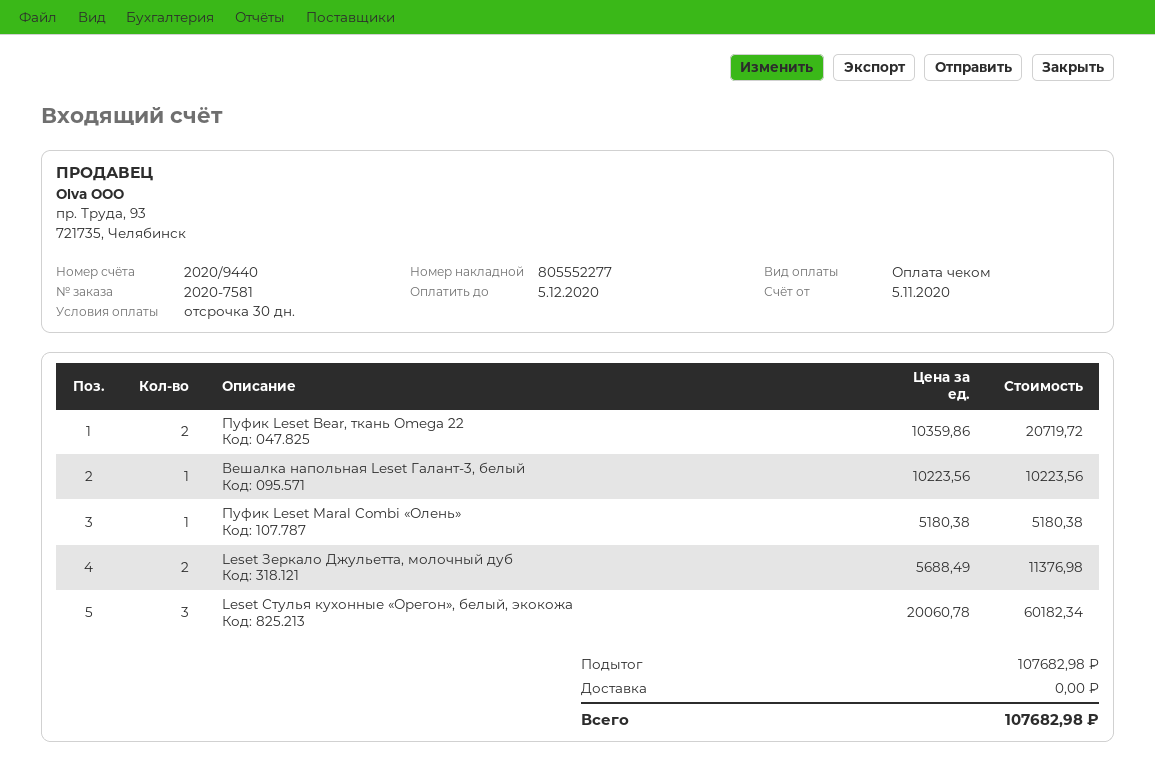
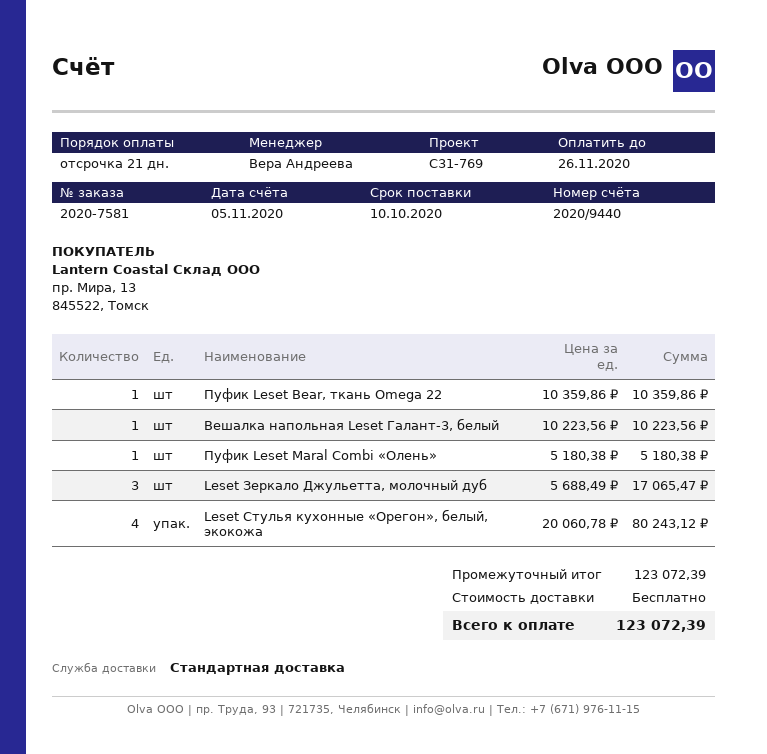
payment terms: 30 days -> 21 days
due date: 2020-12-05 -> 2020-11-26
Пуфик Leset Bear, ткань Omega 22: 2 x 10359.86 = 20719.72 -> 1 x 10359.86 = 10359.86
Leset Зеркало Джульетта, молочный дуб: 2 x 5688.49 = 11376.98 -> 3 x 5688.49 = 17065.47
Leset Стулья кухонные «Орегон», белый, экокожа: 3 x 20060.78 = 60182.34 -> 4 x 20060.78 = 80243.12
subtotal: 107682.98 -> 123072.39
total: 107682.98 -> 123072.39

